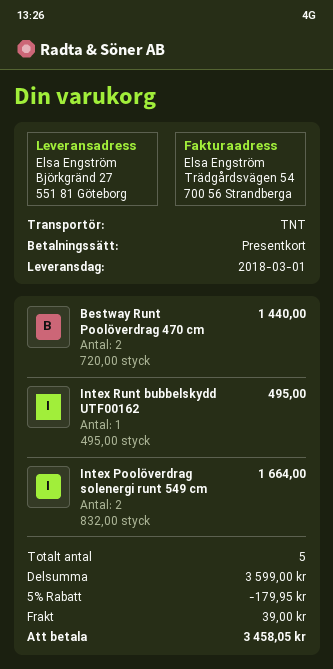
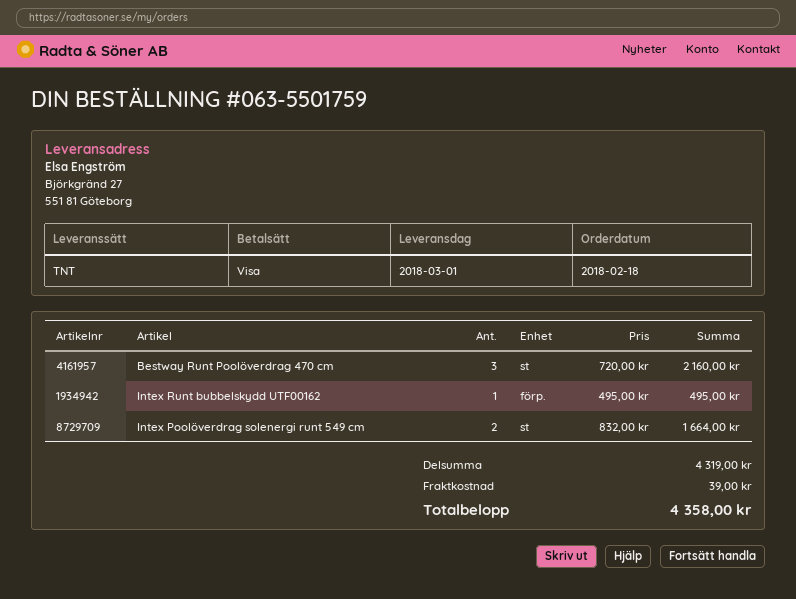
payment method: gift card -> Visa
Bestway Runt Poolöverdrag 470 cm: 2 x 720.00 = 1440.00 -> 3 x 720.00 = 2160.00
subtotal: 3599.00 -> 4319.00
discount: 5% = 179.95 -> none
total: 3458.05 -> 4358.00

